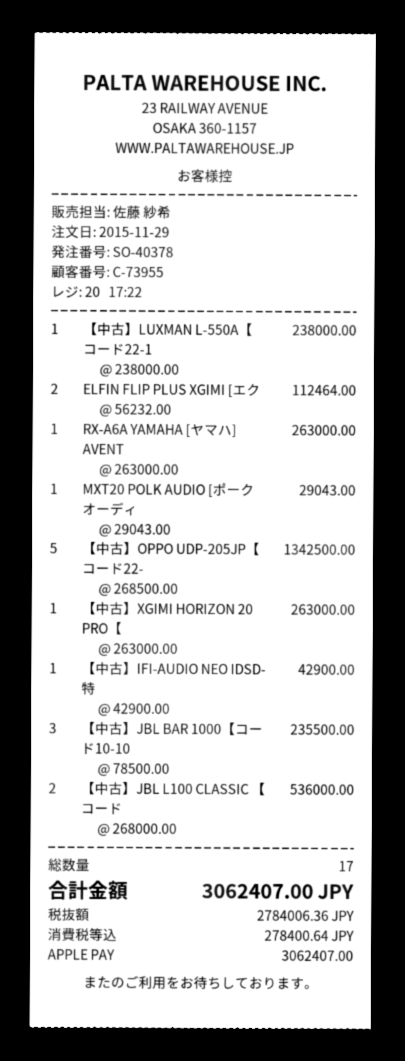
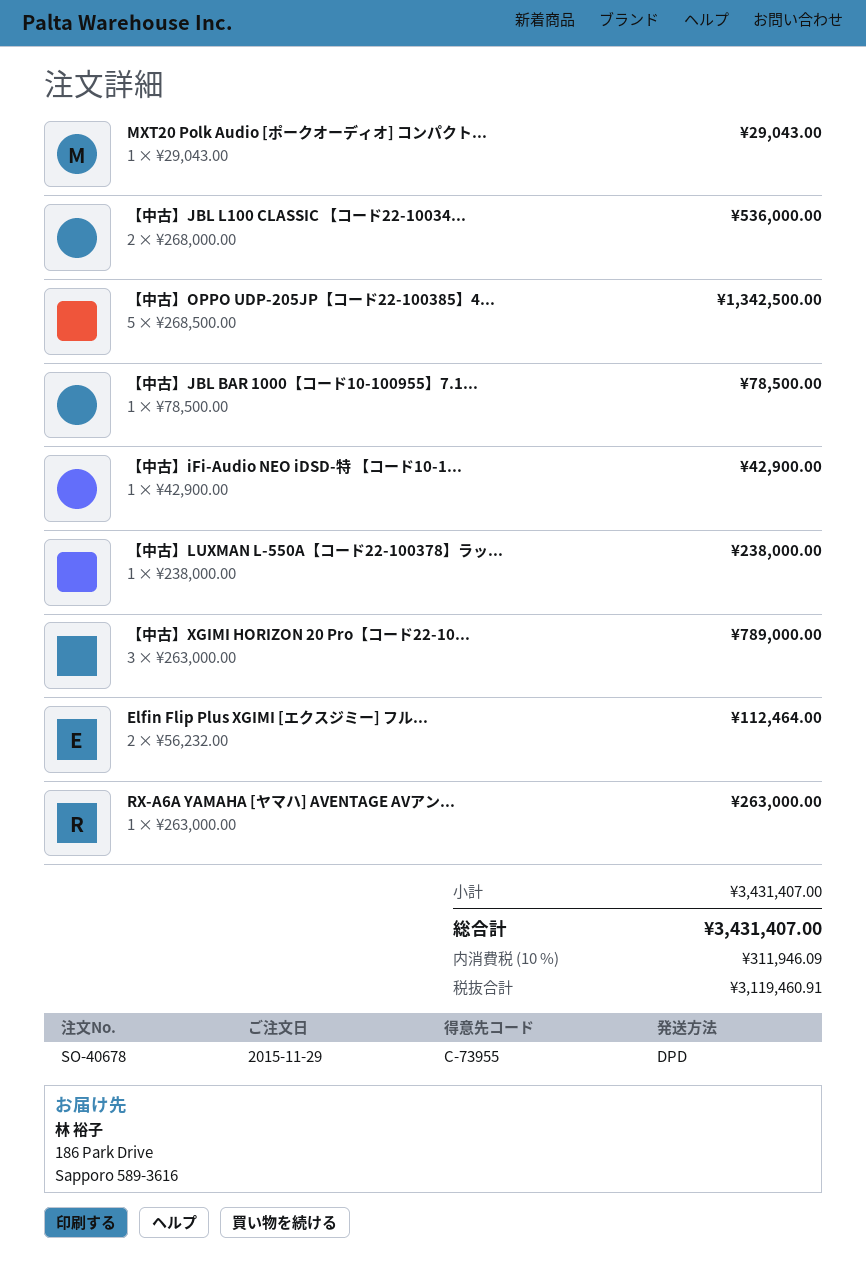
order number: SO-40378 -> SO-40678
【中古】XGIMI HORIZON 20 PRO【: 1 x 263000.00 = 263000.00 -> 3 x 263000.00 = 789000.00
【中古】JBL BAR 1000【コード10-10: 3 x 78500.00 = 235500.00 -> 1 x 78500.00 = 78500.00
net: 2784006.36 -> 3119460.91
tax: 278400.64 -> 311946.09
total: 3062407.00 -> 3431407.00

